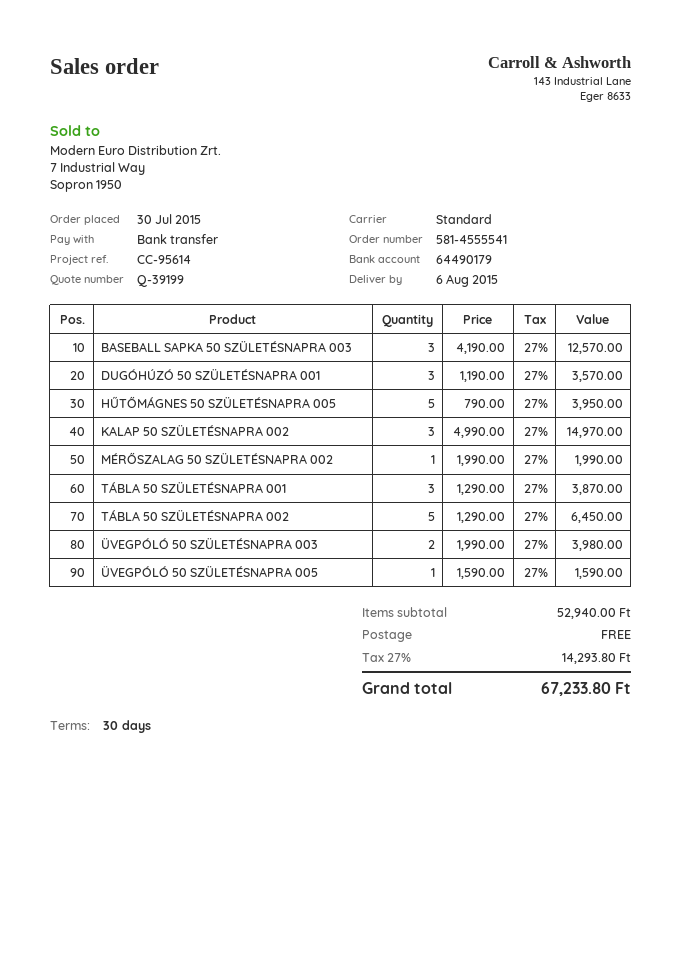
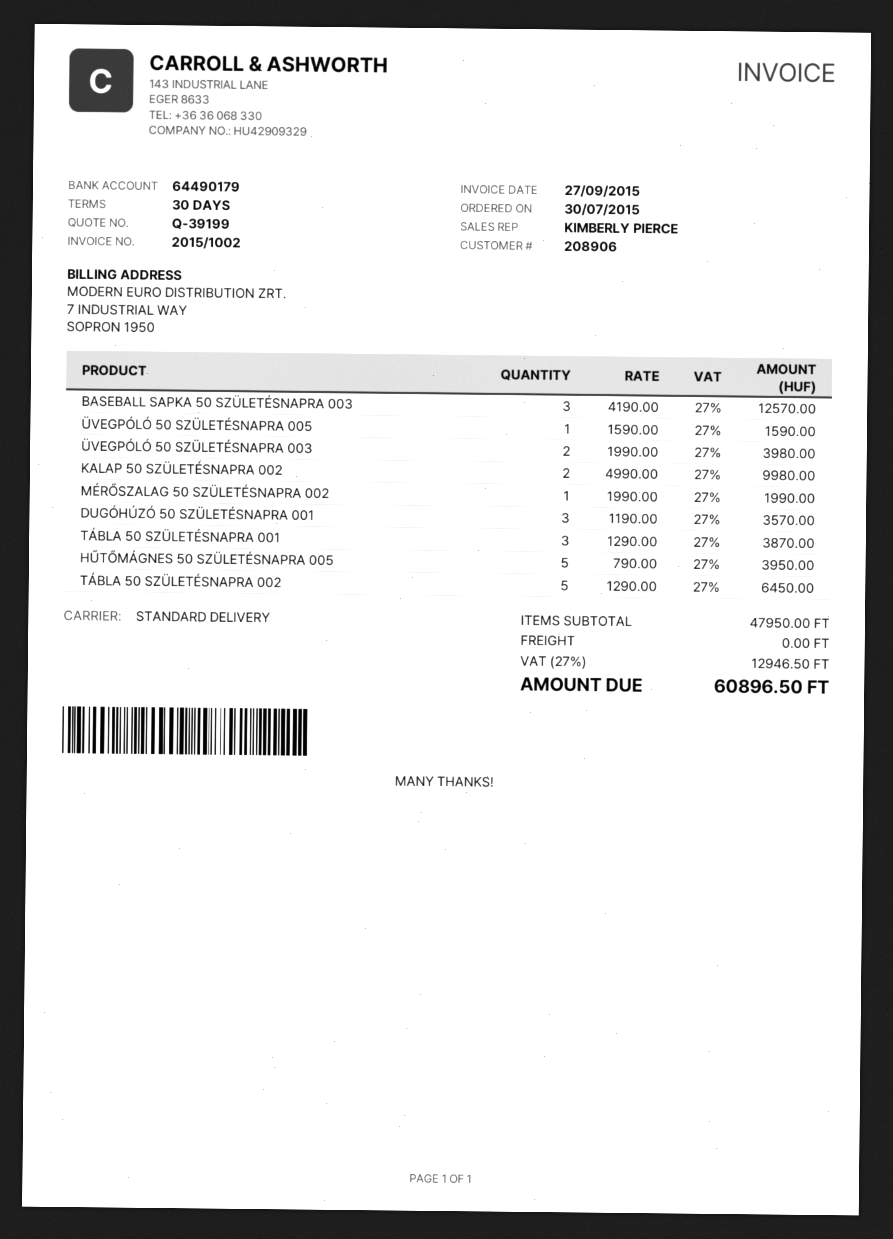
KALAP 50 SZÜLETÉSNAPRA 002: 3 x 4990.00 = 14970.00 -> 2 x 4990.00 = 9980.00
subtotal: 52940.00 -> 47950.00
tax: 27% = 14293.80 -> 27% = 12946.50
total: 67233.80 -> 60896.50

